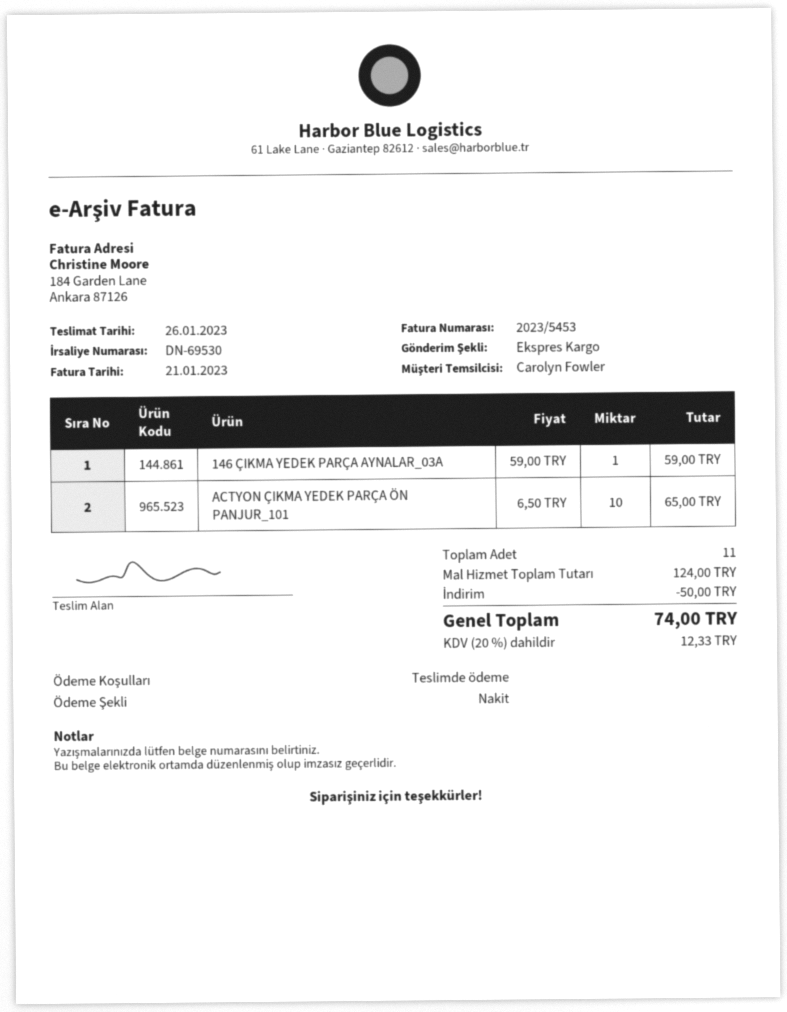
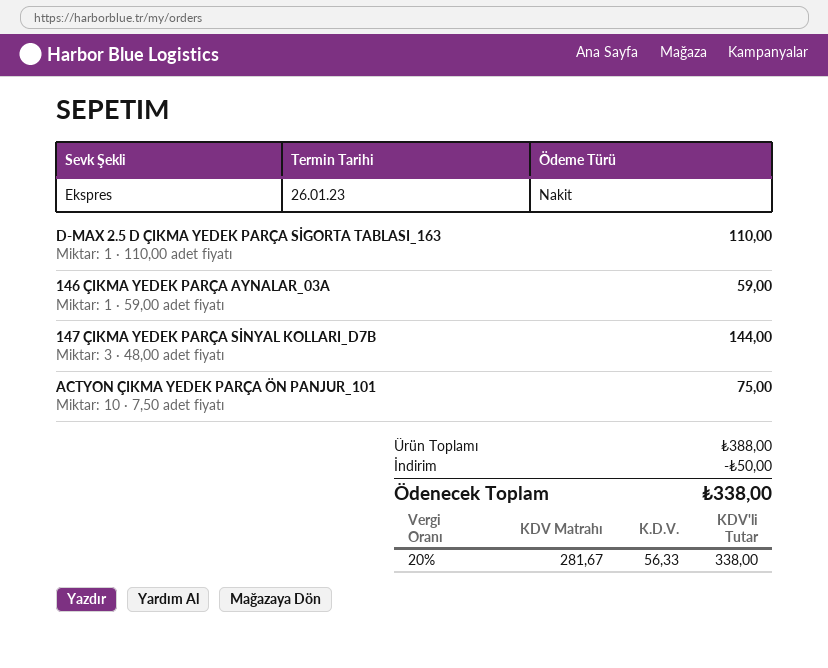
ACTYON ÇIKMA YEDEK PARÇA ÖN PANJUR_101: 10 x 6.50 = 65.00 -> 10 x 7.50 = 75.00
D-MAX 2.5 D ÇIKMA YEDEK PARÇA SİGORTA TABLASI_163: none -> 1 x 110.00 = 110.00
147 ÇIKMA YEDEK PARÇA SİNYAL KOLLARI_D7B: none -> 3 x 48.00 = 144.00
subtotal: 124.00 -> 388.00
tax: 20% = 12.33 -> 20% = 56.33
total: 74.00 -> 338.00

